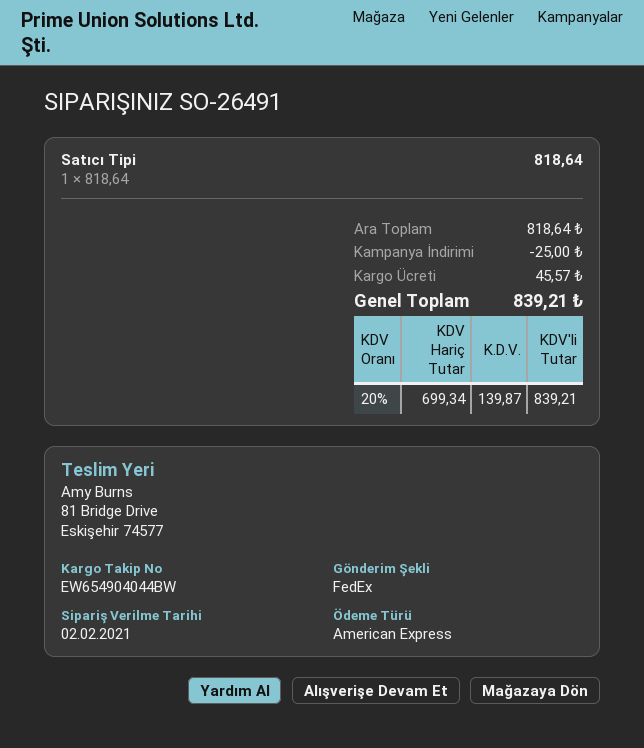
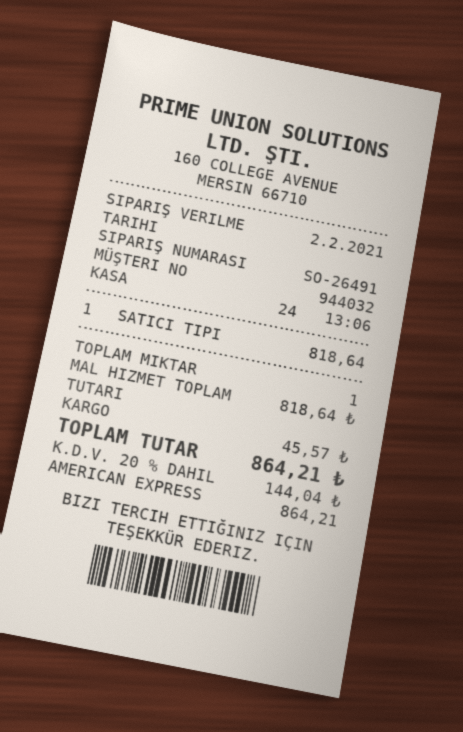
discount: 25.00 -> none
tax: 20% = 139.87 -> 20% = 144.04
total: 839.21 -> 864.21

